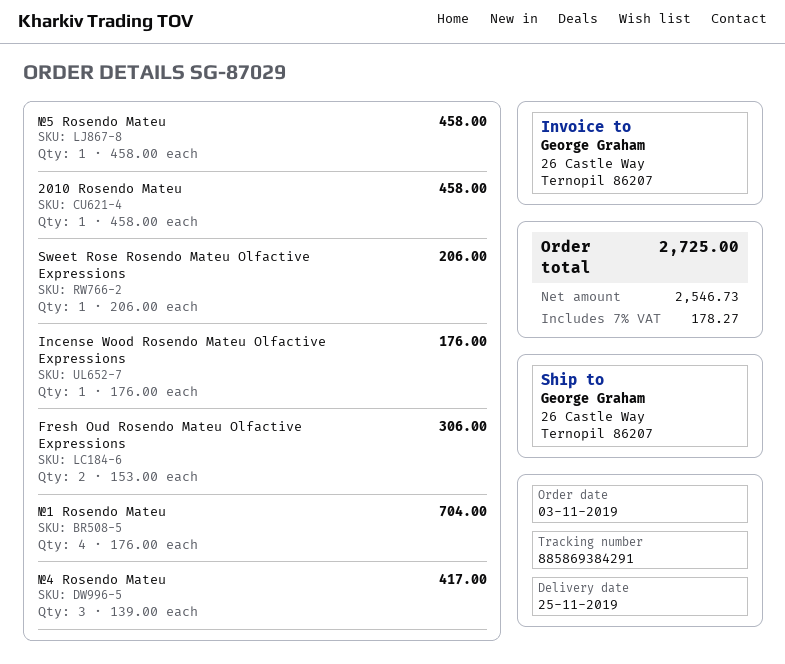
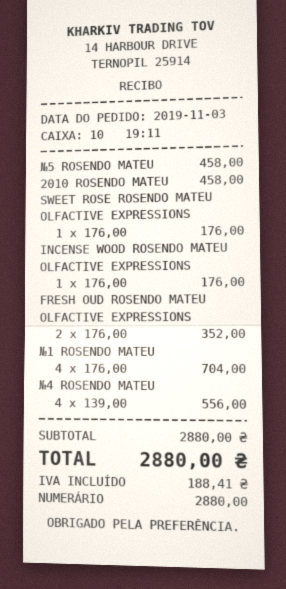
Sweet Rose Rosendo Mateu Olfactive Expressions: 1 x 206.00 = 206.00 -> 1 x 176.00 = 176.00
Fresh Oud Rosendo Mateu Olfactive Expressions: 2 x 153.00 = 306.00 -> 2 x 176.00 = 352.00
№4 Rosendo Mateu: 3 x 139.00 = 417.00 -> 4 x 139.00 = 556.00
tax: 178.27 -> 188.41
total: 2725.00 -> 2880.00

